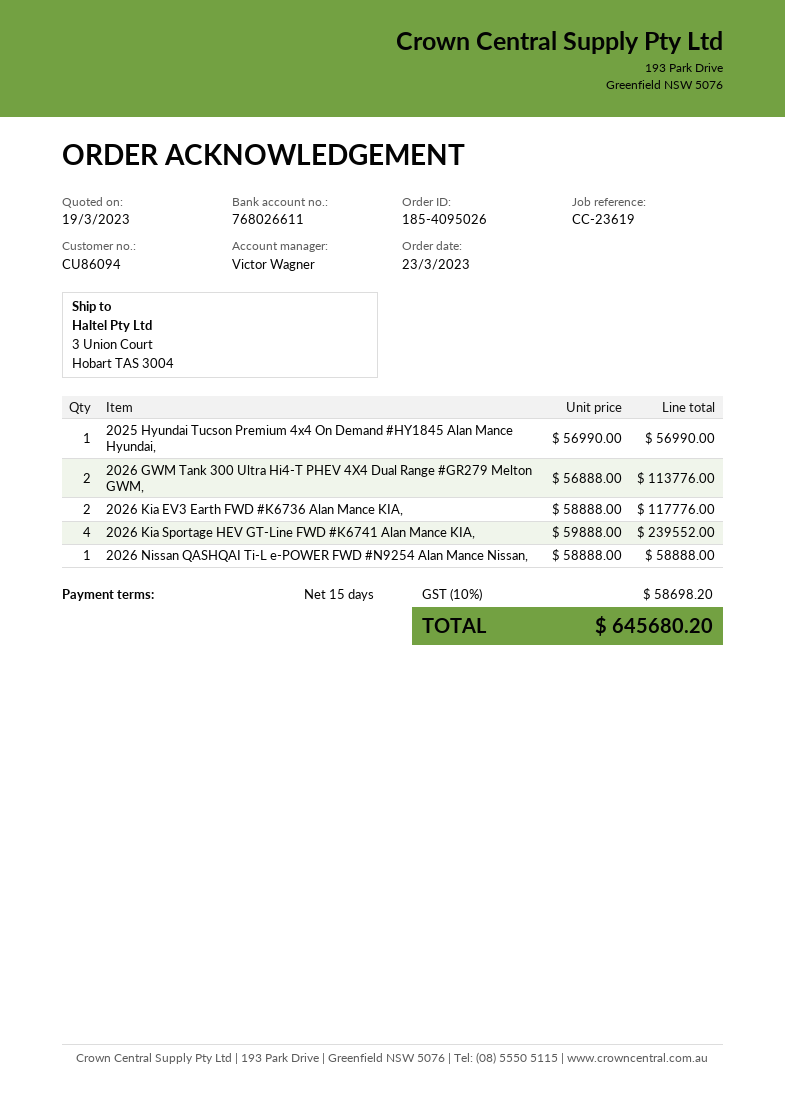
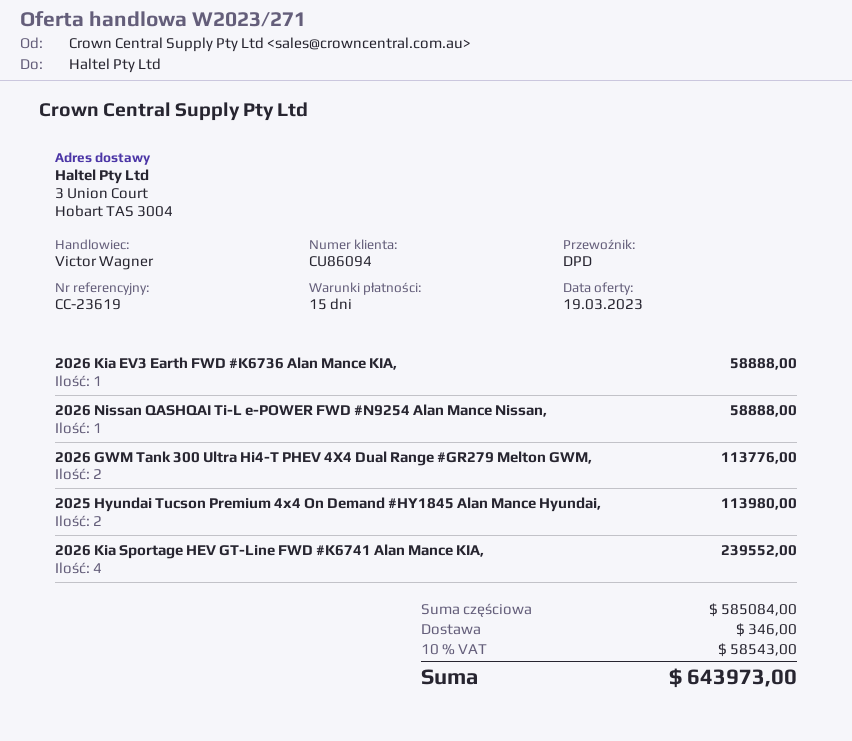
2025 Hyundai Tucson Premium 4x4 On Demand #HY1845 Alan Mance Hyundai,: 1 for 56990.00 -> 2 for 113980.00
2026 Kia EV3 Earth FWD #K6736 Alan Mance KIA,: 2 for 117776.00 -> 1 for 58888.00
shipping: none -> 346.00
tax: 10% = 58698.20 -> 10% = 58543.00
total: 645680.20 -> 643973.00

